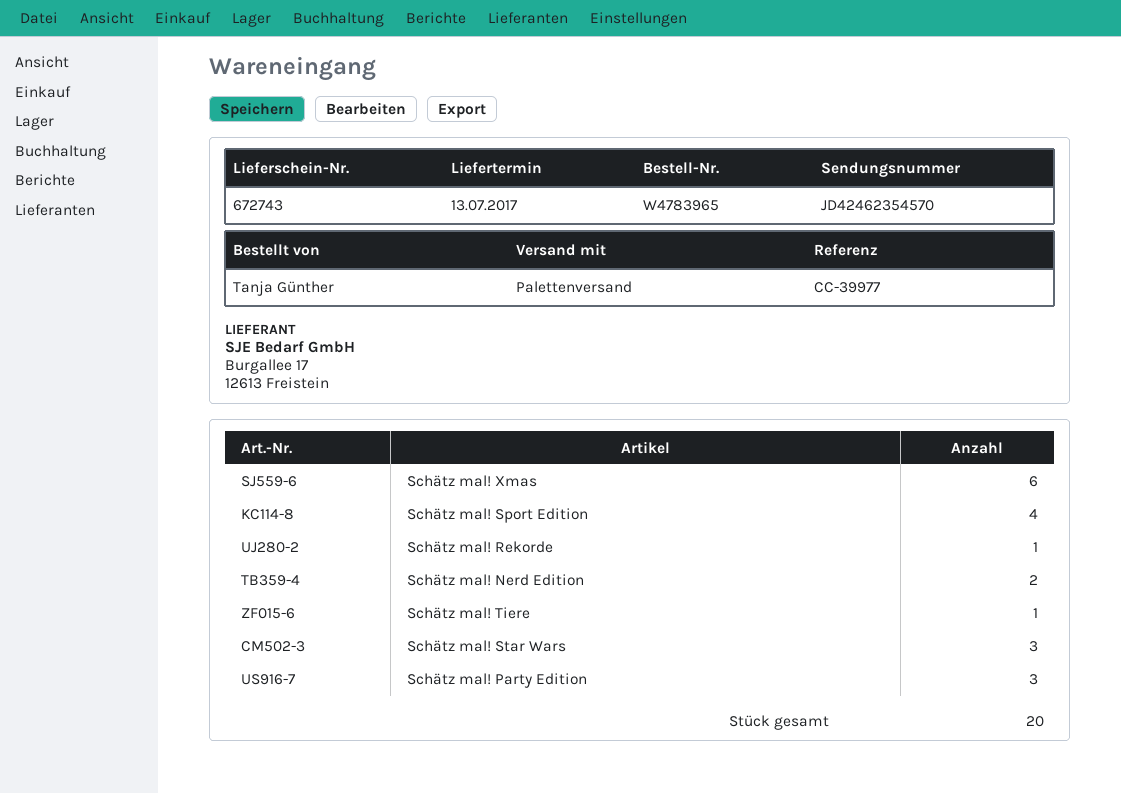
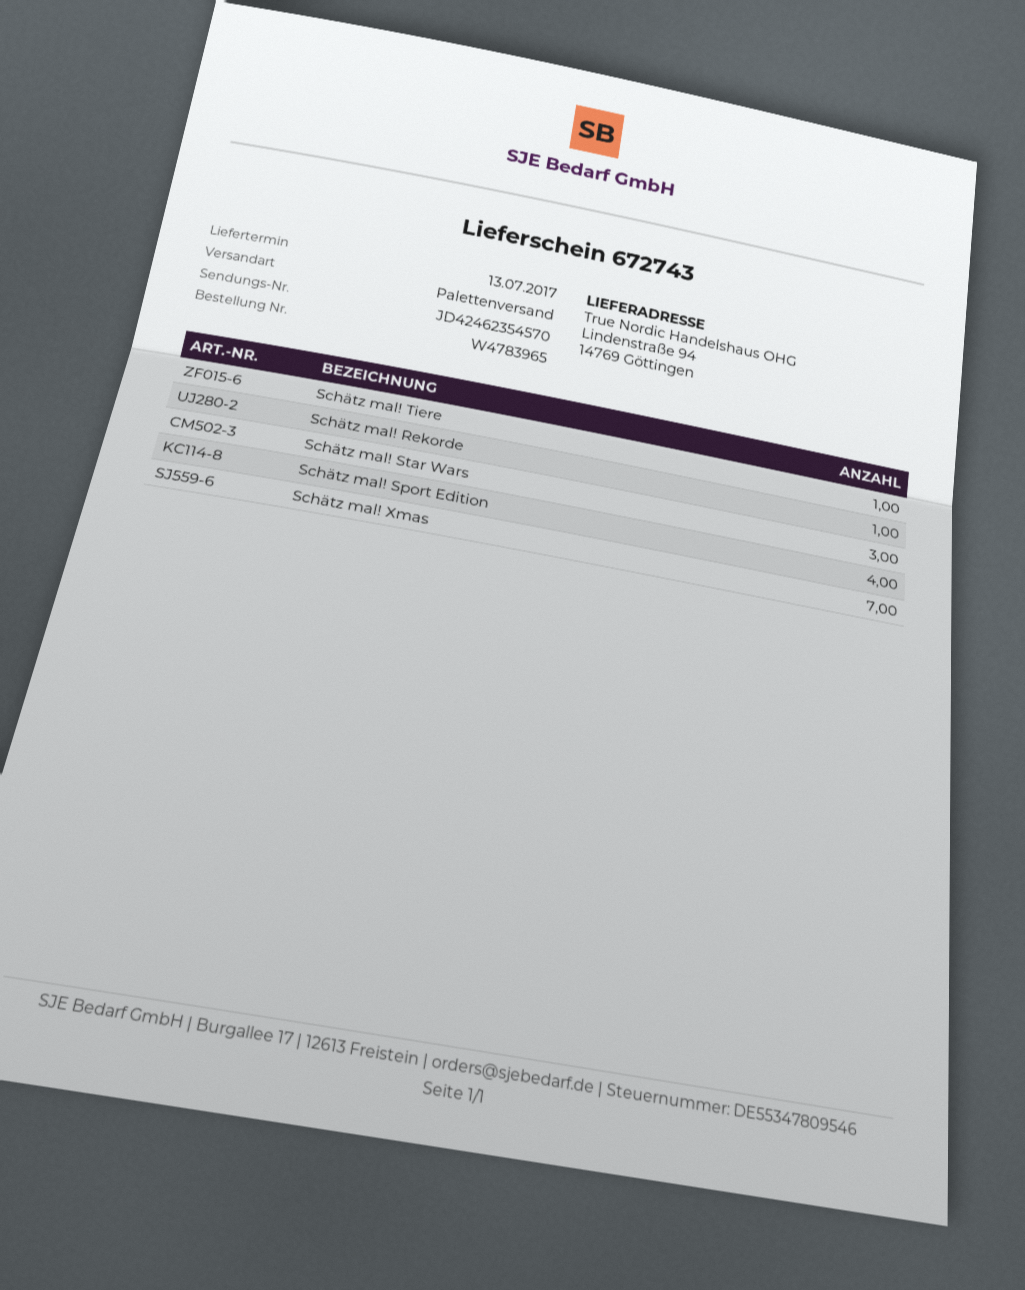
Schätz mal! Xmas: 6 -> 7
Schätz mal! Nerd Edition: 2 -> none
Schätz mal! Party Edition: 3 -> none

